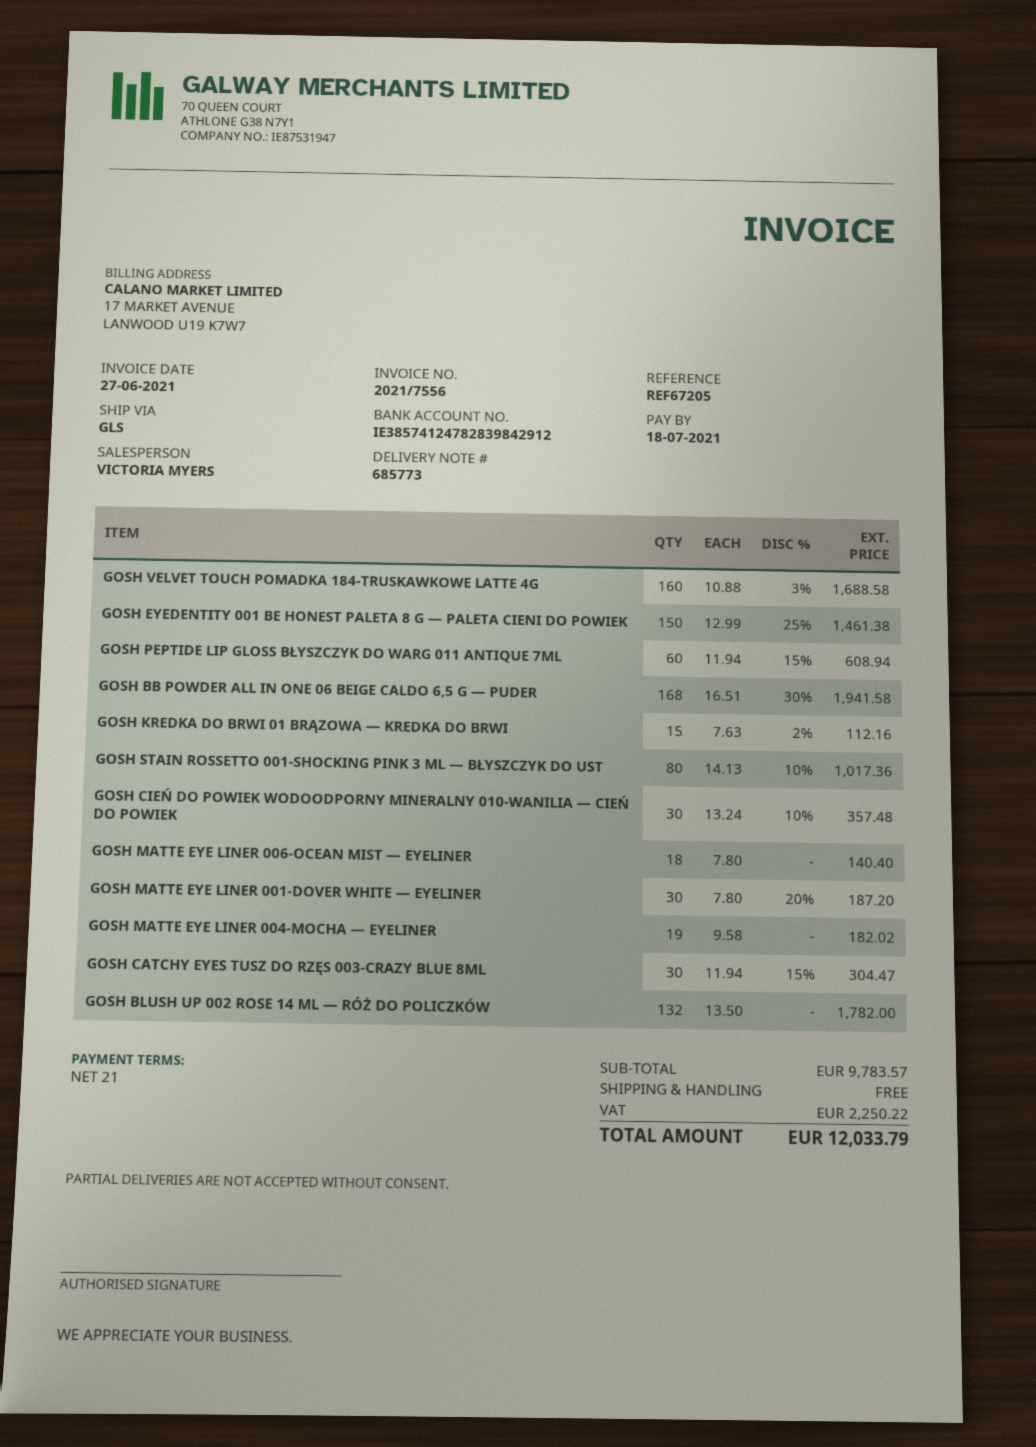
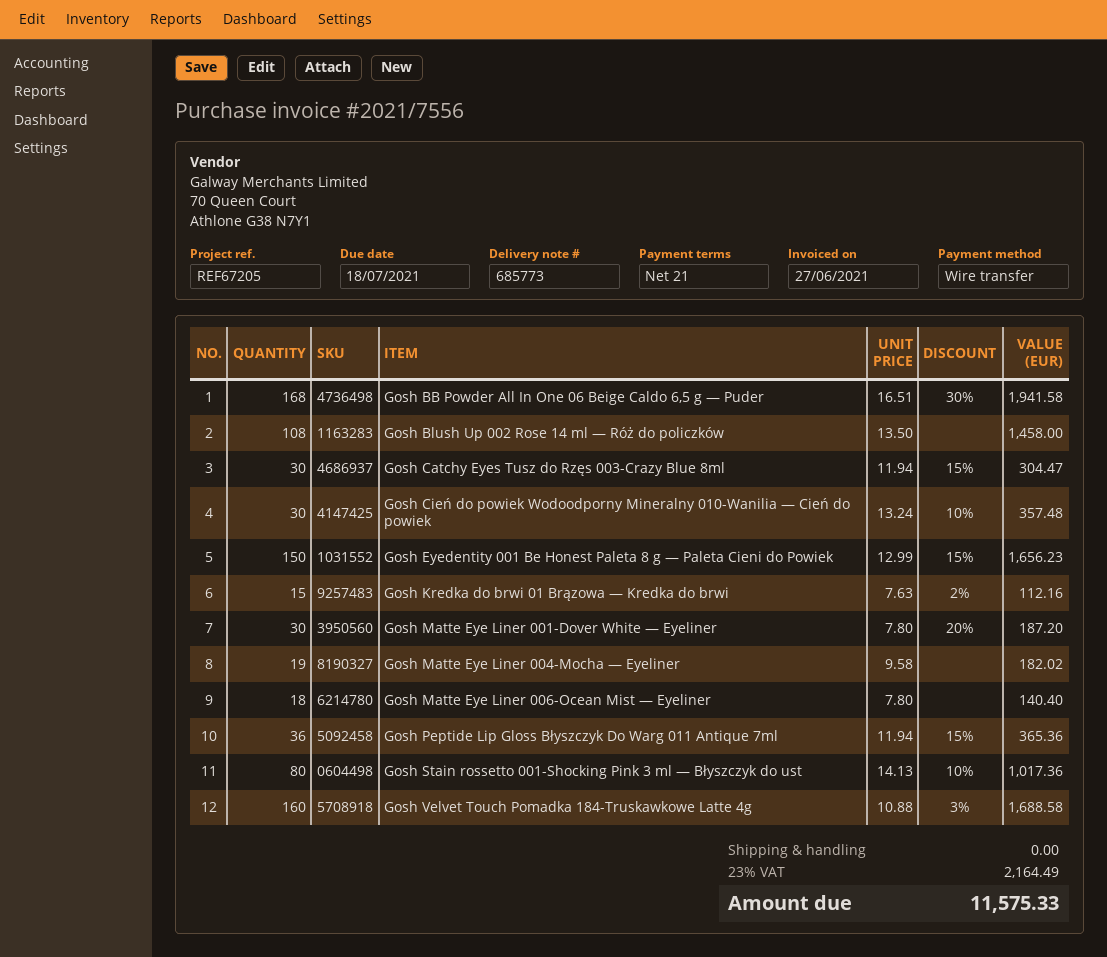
GOSH EYEDENTITY 001 BE HONEST PALETA 8 G — PALETA CIENI DO POWIEK: 150 x 12.99 - 25% = 1461.38 -> 150 x 12.99 - 15% = 1656.23
GOSH PEPTIDE LIP GLOSS BŁYSZCZYK DO WARG 011 ANTIQUE 7ML: 60 x 11.94 - 15% = 608.94 -> 36 x 11.94 - 15% = 365.36
GOSH BLUSH UP 002 ROSE 14 ML — RÓŻ DO POLICZKÓW: 132 x 13.50 = 1782.00 -> 108 x 13.50 = 1458.00
tax: 2250.22 -> 2164.49
total: 12033.79 -> 11575.33

